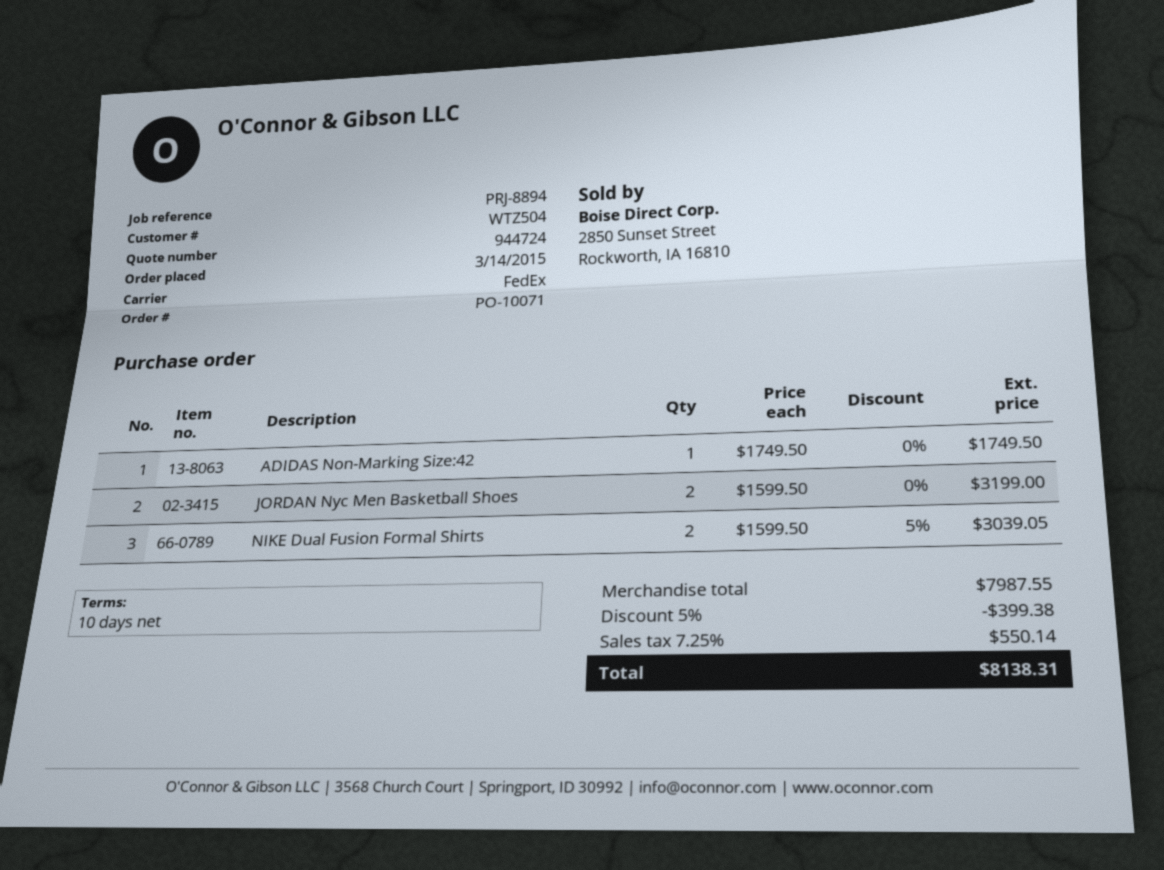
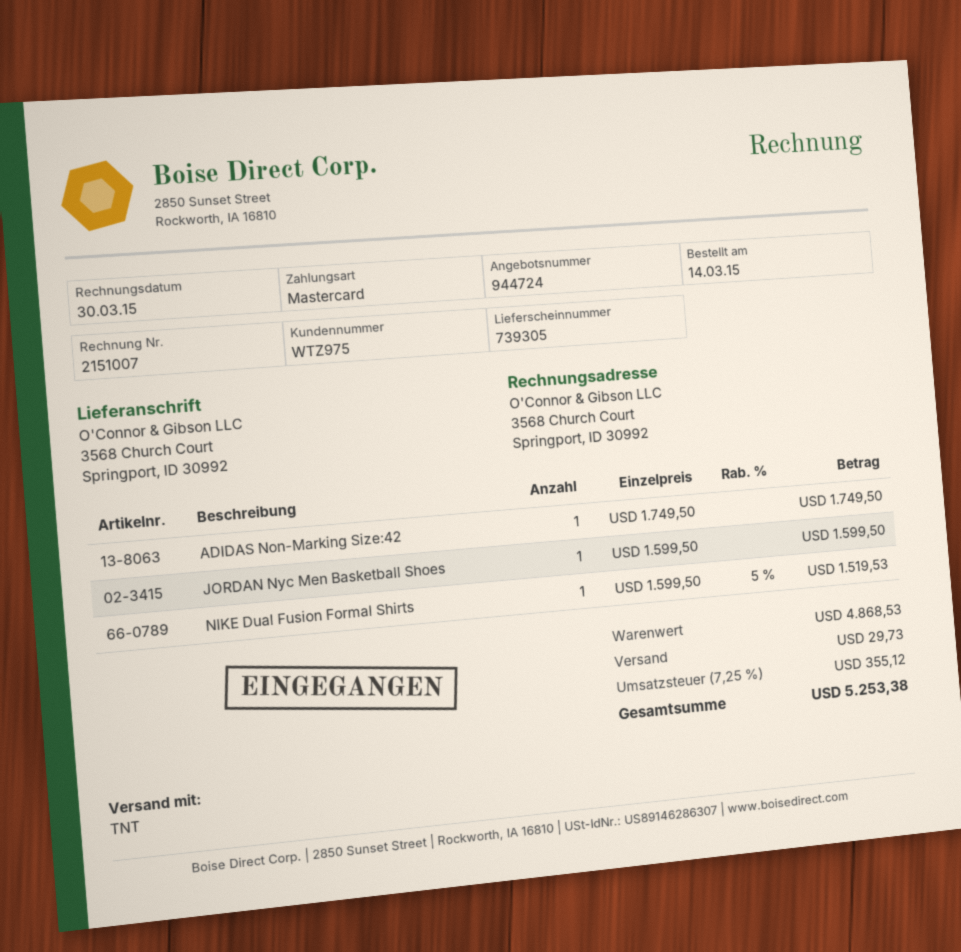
customer number: WTZ504 -> WTZ975
shipping method: FedEx -> TNT
JORDAN Nyc Men Basketball Shoes: 2 x 1599.50 = 3199.00 -> 1 x 1599.50 = 1599.50
NIKE Dual Fusion Formal Shirts: 2 x 1599.50 - 5% = 3039.05 -> 1 x 1599.50 - 5% = 1519.53
subtotal: 7987.55 -> 4868.53
discount: 5% = 399.38 -> none
shipping: none -> 29.73
tax: 7.25% = 550.14 -> 7.25% = 355.12
total: 8138.31 -> 5253.38

